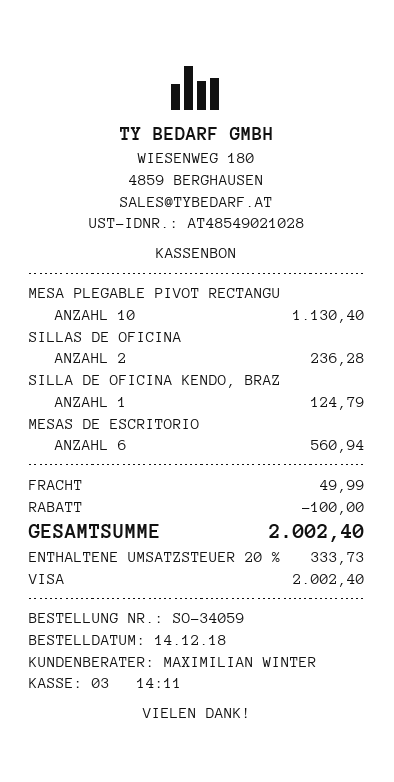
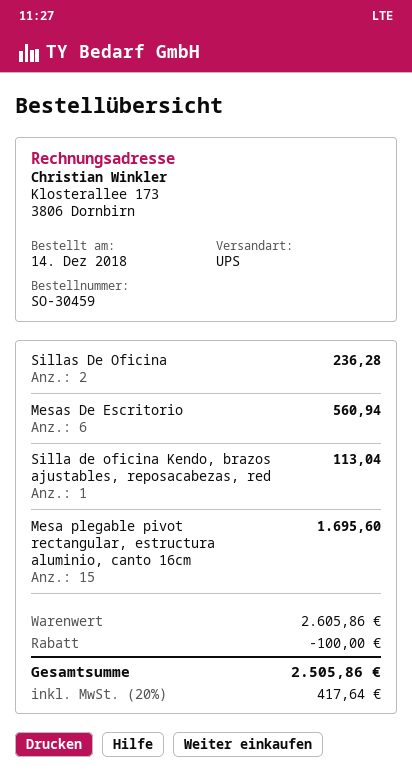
order number: SO-34059 -> SO-30459
MESA PLEGABLE PIVOT RECTANGU: 10 for 1130.40 -> 15 for 1695.60
SILLA DE OFICINA KENDO, BRAZ: 1 for 124.79 -> 1 for 113.04
shipping: 49.99 -> none
tax: 20% = 333.73 -> 20% = 417.64
total: 2002.40 -> 2505.86

